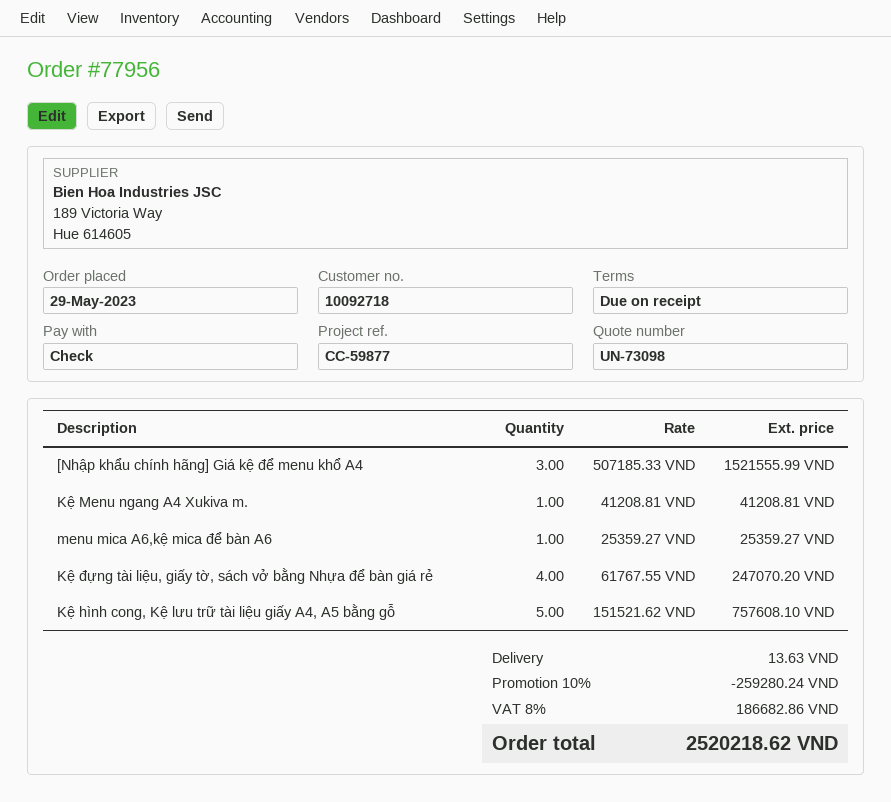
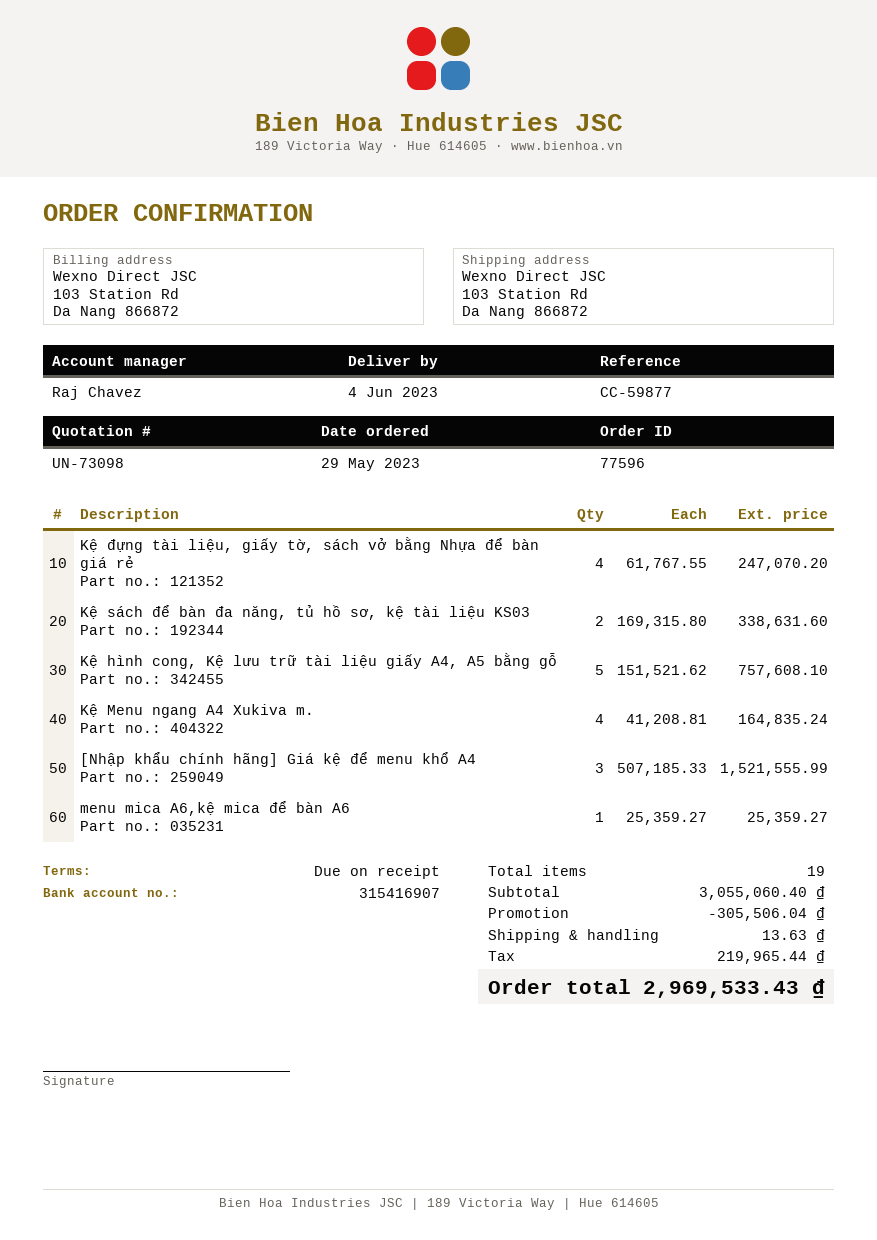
order number: 77956 -> 77596
Kệ Menu ngang A4 Xukiva m.: 1 x 41208.81 = 41208.81 -> 4 x 41208.81 = 164835.24
Kệ sách để bàn đa năng, tủ hồ sơ, kệ tài liệu KS03: none -> 2 x 169315.80 = 338631.60
discount: 259280.24 -> 305506.04
tax: 186682.86 -> 219965.44
total: 2520218.62 -> 2969533.43

